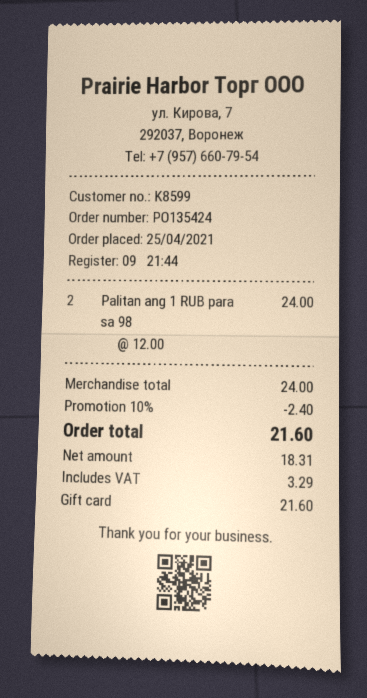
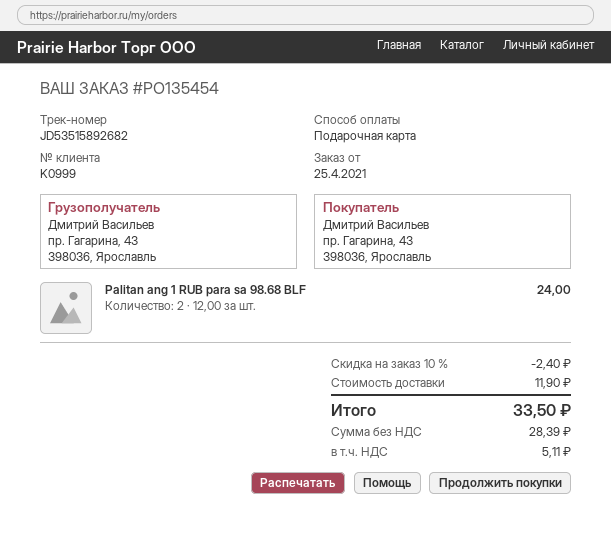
order number: PO135424 -> PO135454
customer number: K8599 -> K0999
shipping: none -> 11.90
net: 18.31 -> 28.39
tax: 3.29 -> 5.11
total: 21.60 -> 33.50

